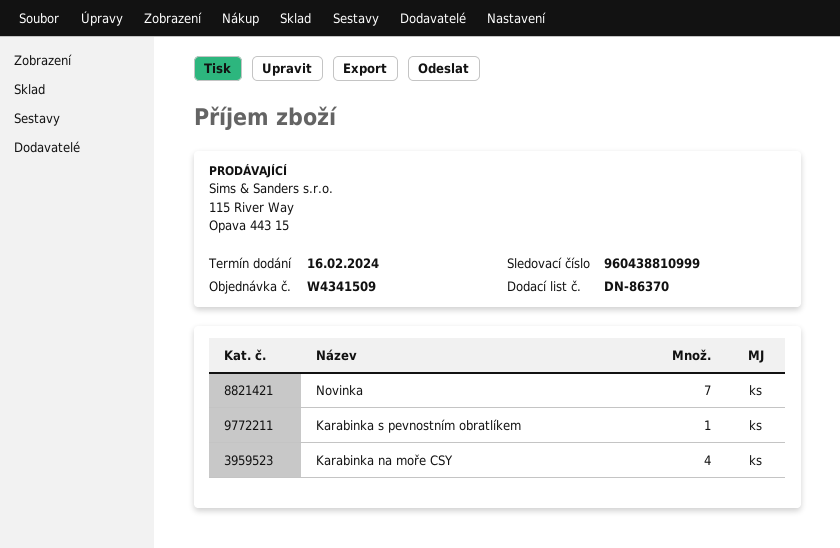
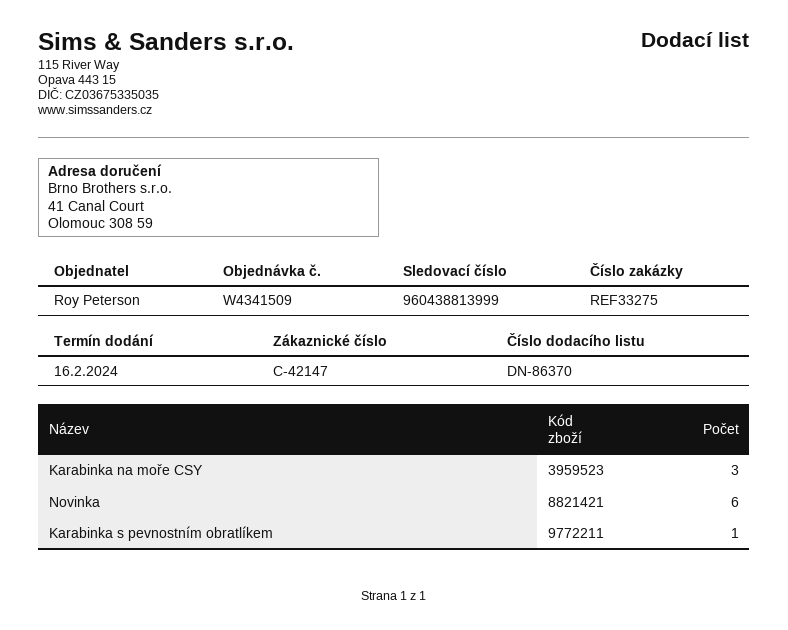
tracking number: 960438810999 -> 960438813999
Novinka: 7 -> 6
Karabinka na moře CSY: 4 -> 3

